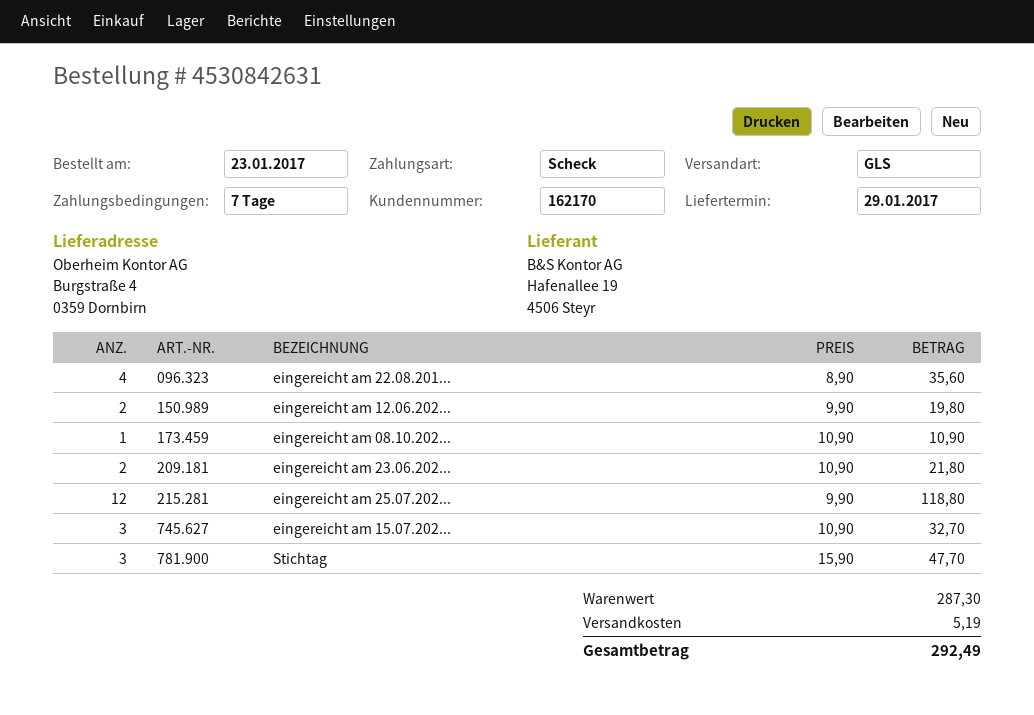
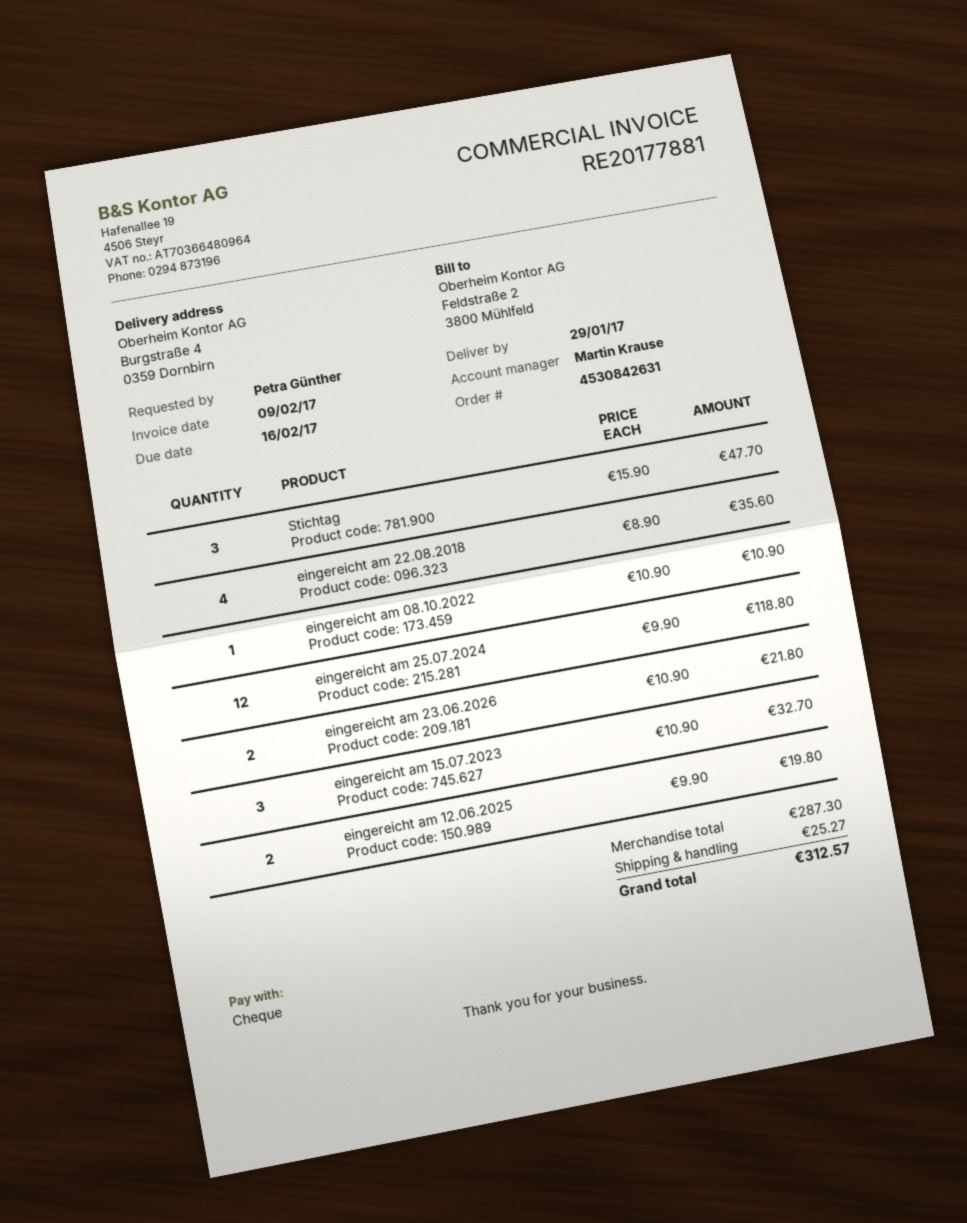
shipping: 5.19 -> 25.27
total: 292.49 -> 312.57

